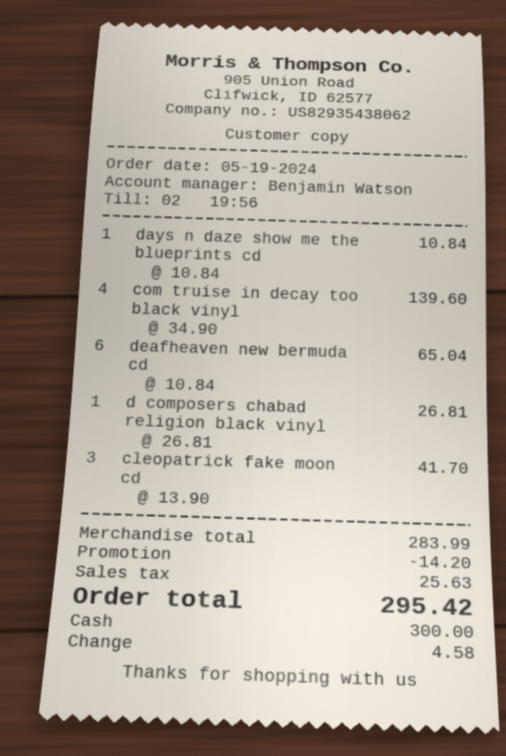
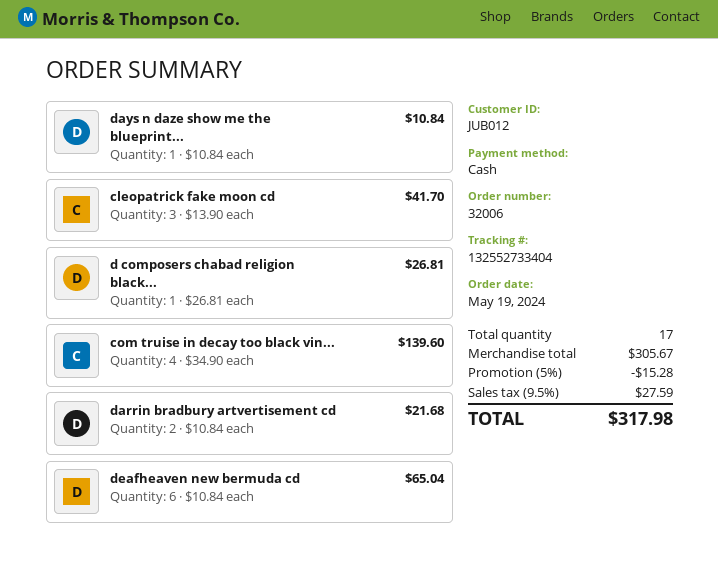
darrin bradbury artvertisement cd: none -> 2 x 10.84 = 21.68
subtotal: 283.99 -> 305.67
discount: 14.20 -> 15.28
tax: 25.63 -> 27.59
total: 295.42 -> 317.98

